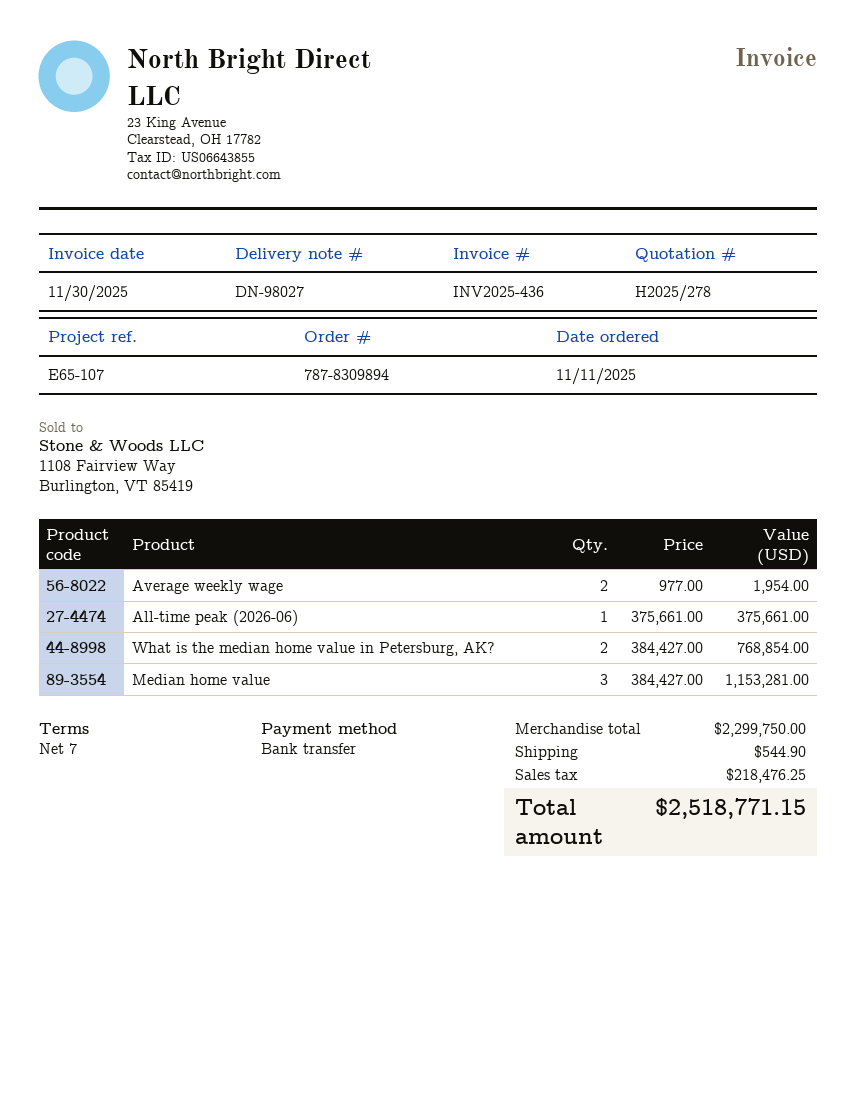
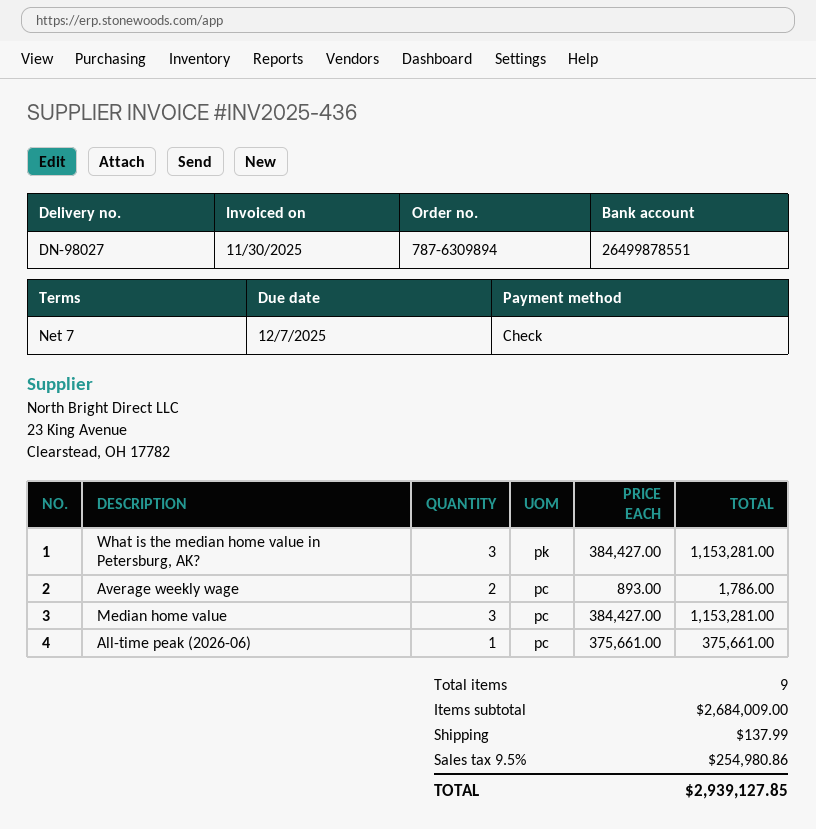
order number: 787-8309894 -> 787-6309894
payment method: bank transfer -> cheque
Average weekly wage: 2 x 977.00 = 1954.00 -> 2 x 893.00 = 1786.00
What is the median home value in Petersburg, AK?: 2 x 384427.00 = 768854.00 -> 3 x 384427.00 = 1153281.00
subtotal: 2299750.00 -> 2684009.00
shipping: 544.90 -> 137.99
tax: 218476.25 -> 254980.86
total: 2518771.15 -> 2939127.85

